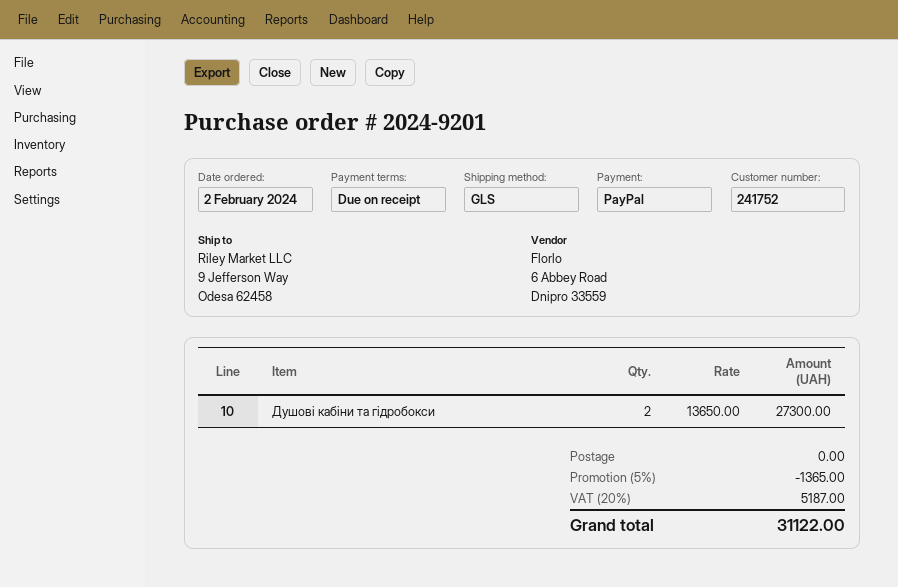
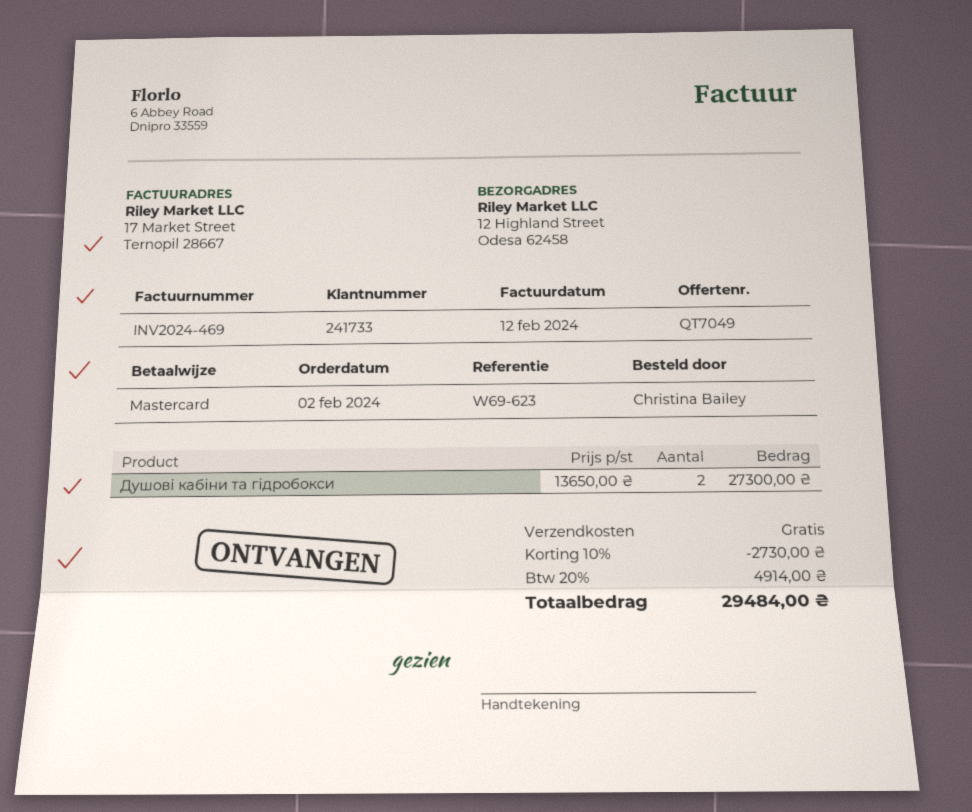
customer number: 241752 -> 241733
payment method: PayPal -> Mastercard
ship to: 9 Jefferson Way, Odesa 62458 -> 12 Highland Street, Odesa 62458
discount: 5% = 1365.00 -> 10% = 2730.00
tax: 20% = 5187.00 -> 20% = 4914.00
total: 31122.00 -> 29484.00

